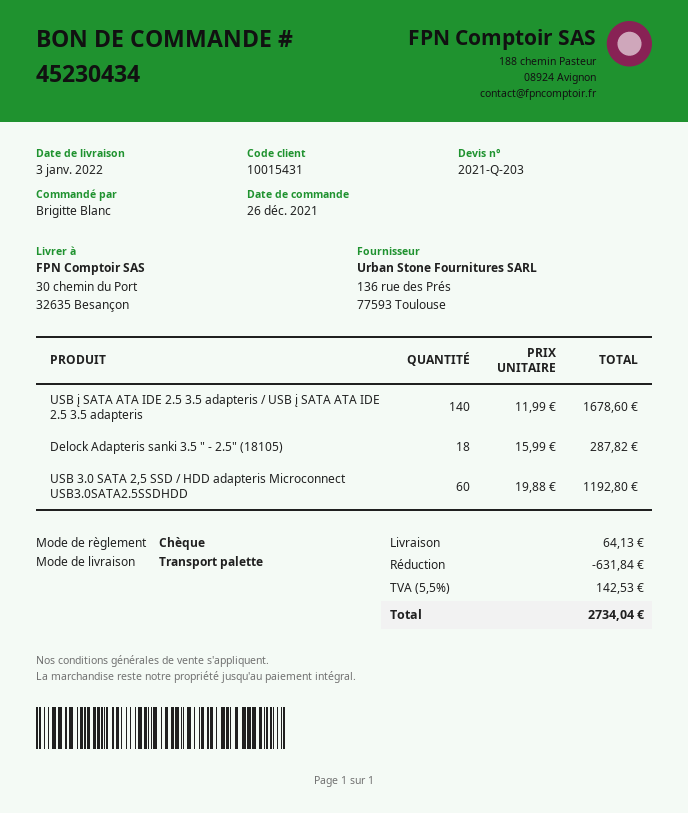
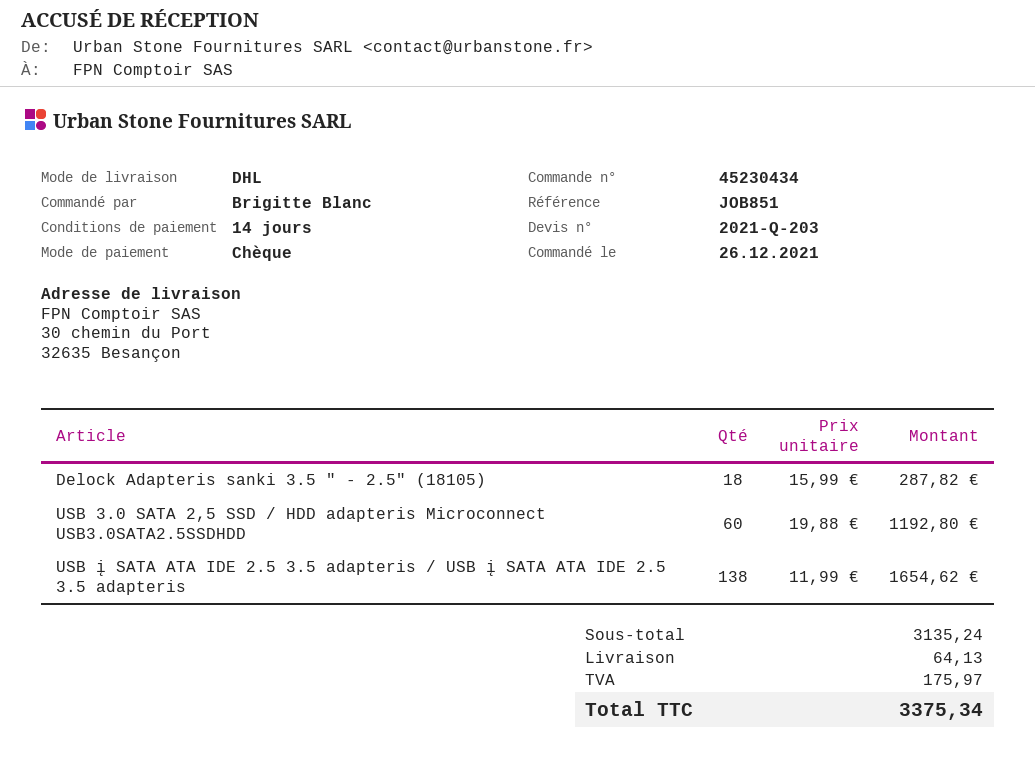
shipping method: pallet freight -> DHL
USB į SATA ATA IDE 2.5 3.5 adapteris / USB į SATA ATA IDE 2.5 3.5 adapteris: 140 x 11.99 = 1678.60 -> 138 x 11.99 = 1654.62
discount: 631.84 -> none
tax: 142.53 -> 175.97
total: 2734.04 -> 3375.34

